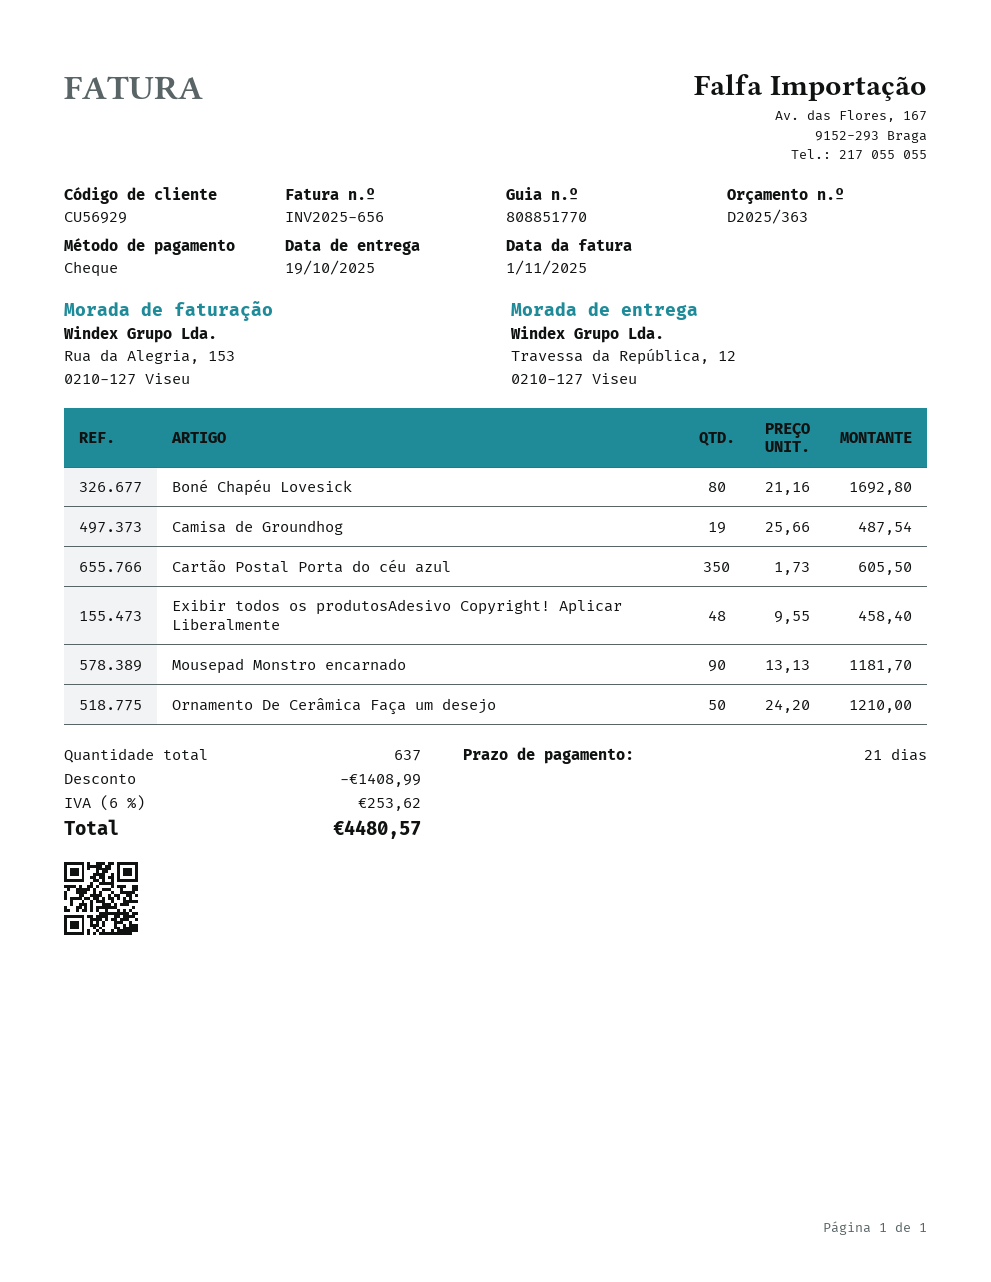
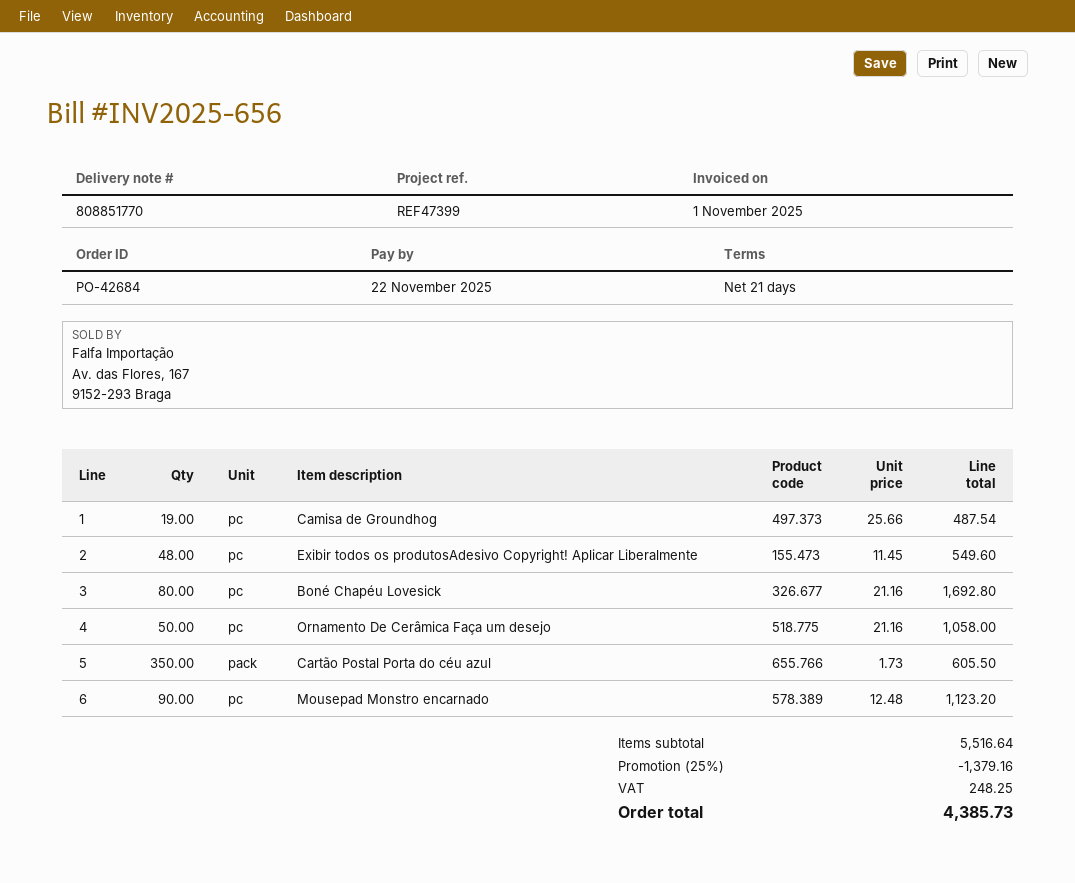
Exibir todos os produtosAdesivo Copyright! Aplicar Liberalmente: 48 x 9.55 = 458.40 -> 48 x 11.45 = 549.60
Mousepad Monstro encarnado: 90 x 13.13 = 1181.70 -> 90 x 12.48 = 1123.20
Ornamento De Cerâmica Faça um desejo: 50 x 24.20 = 1210.00 -> 50 x 21.16 = 1058.00
discount: 1408.99 -> 1379.16
tax: 253.62 -> 248.25
total: 4480.57 -> 4385.73

